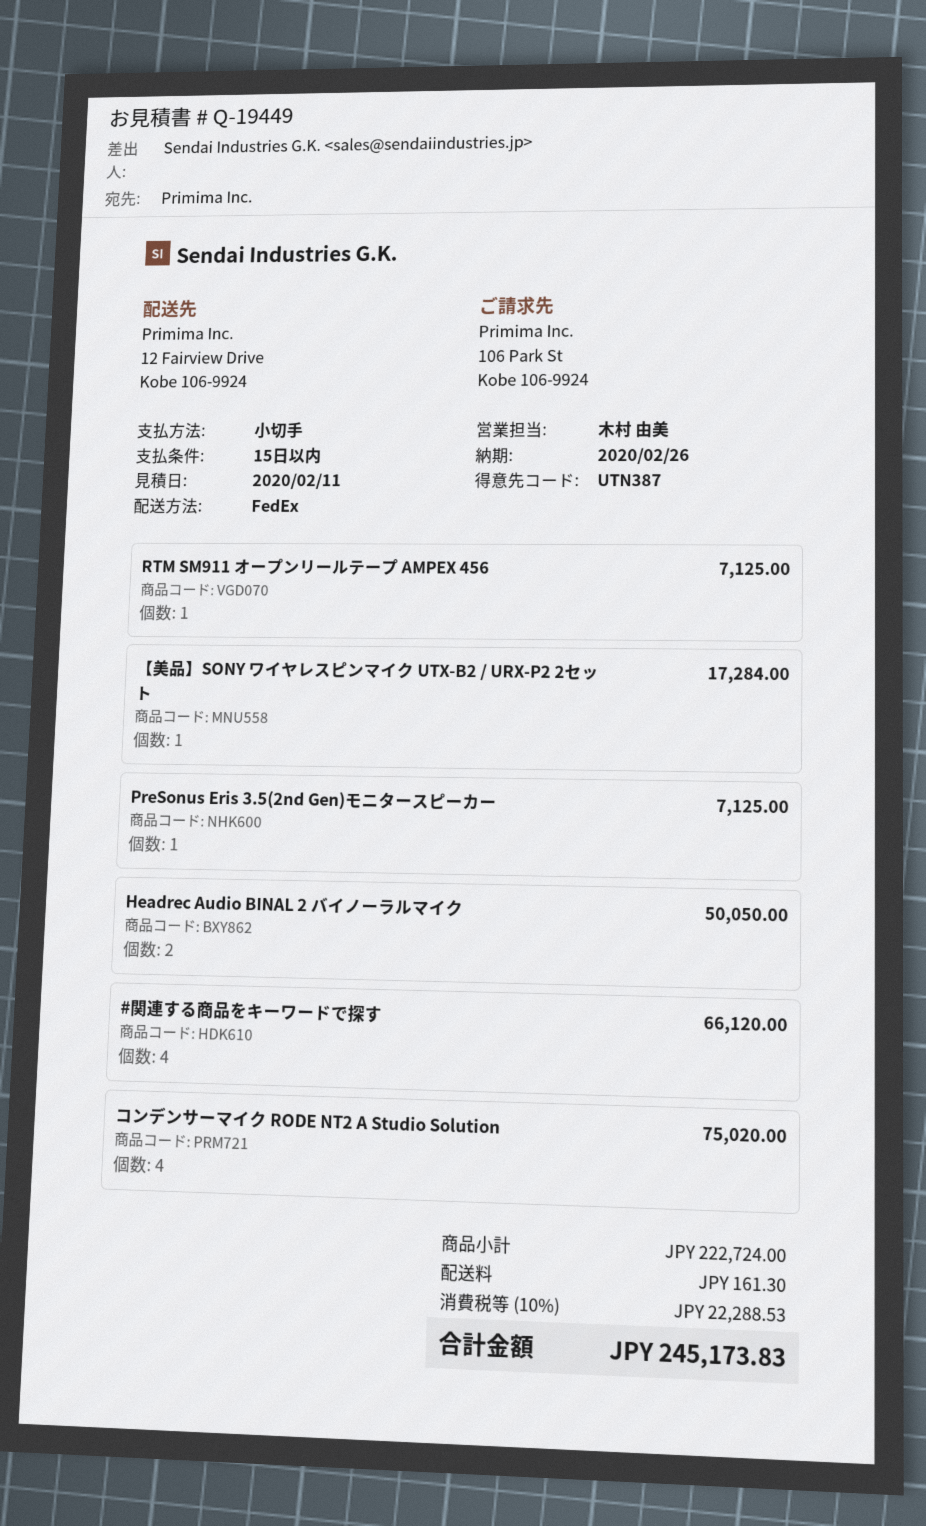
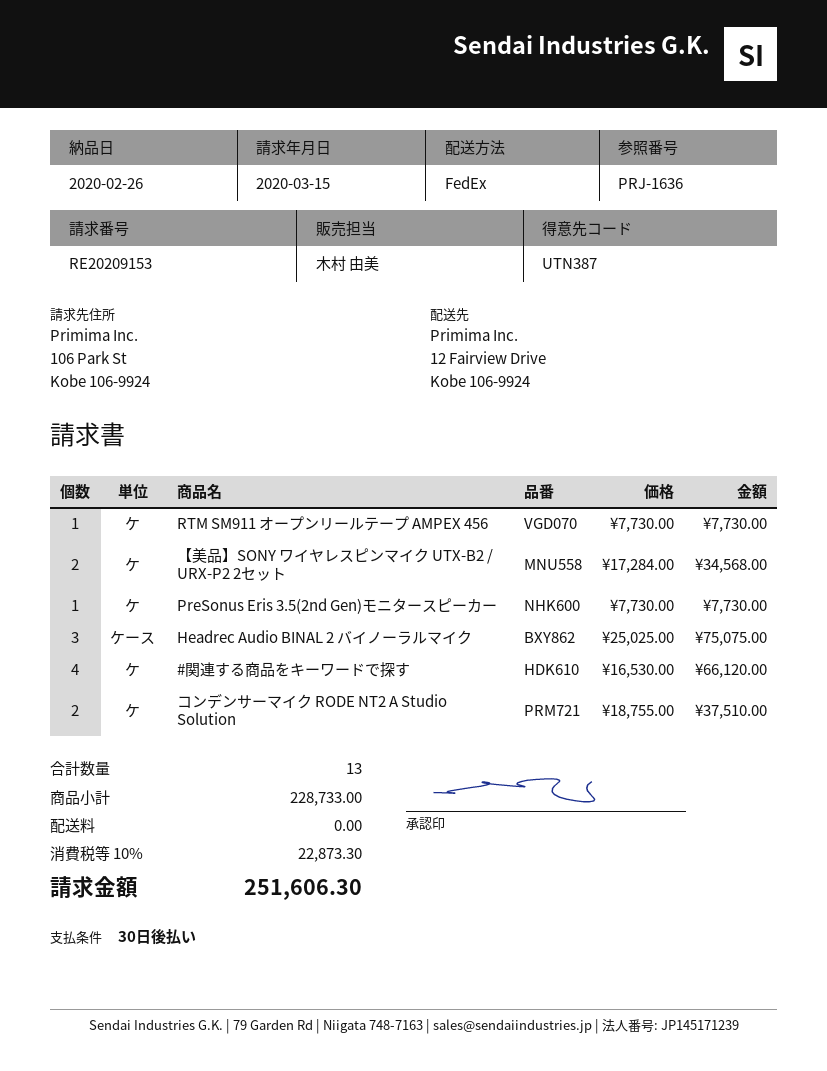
payment terms: 15 days -> 30 days
RTM SM911 オープンリールテープ AMPEX 456: 1 for 7125.00 -> 1 for 7730.00
【美品】SONY ワイヤレスピンマイク UTX-B2 / URX-P2 2セット: 1 for 17284.00 -> 2 for 34568.00
PreSonus Eris 3.5(2nd Gen)モニタースピーカー: 1 for 7125.00 -> 1 for 7730.00
Headrec Audio BINAL 2 バイノーラルマイク: 2 for 50050.00 -> 3 for 75075.00
コンデンサーマイク RODE NT2 A Studio Solution: 4 for 75020.00 -> 2 for 37510.00
subtotal: 222724.00 -> 228733.00
shipping: 161.30 -> 0.00
tax: 10% = 22288.53 -> 10% = 22873.30
total: 245173.83 -> 251606.30

